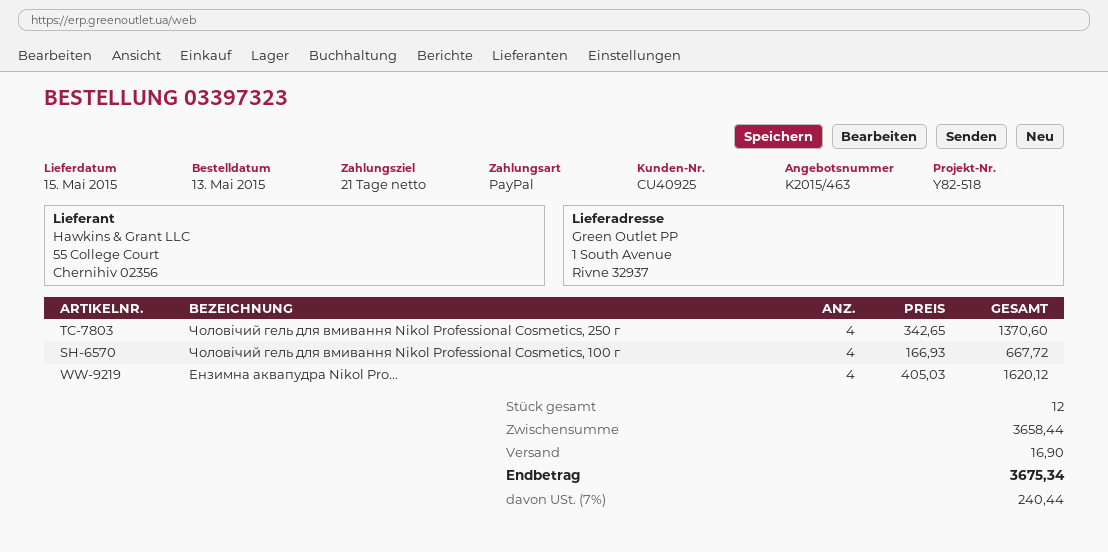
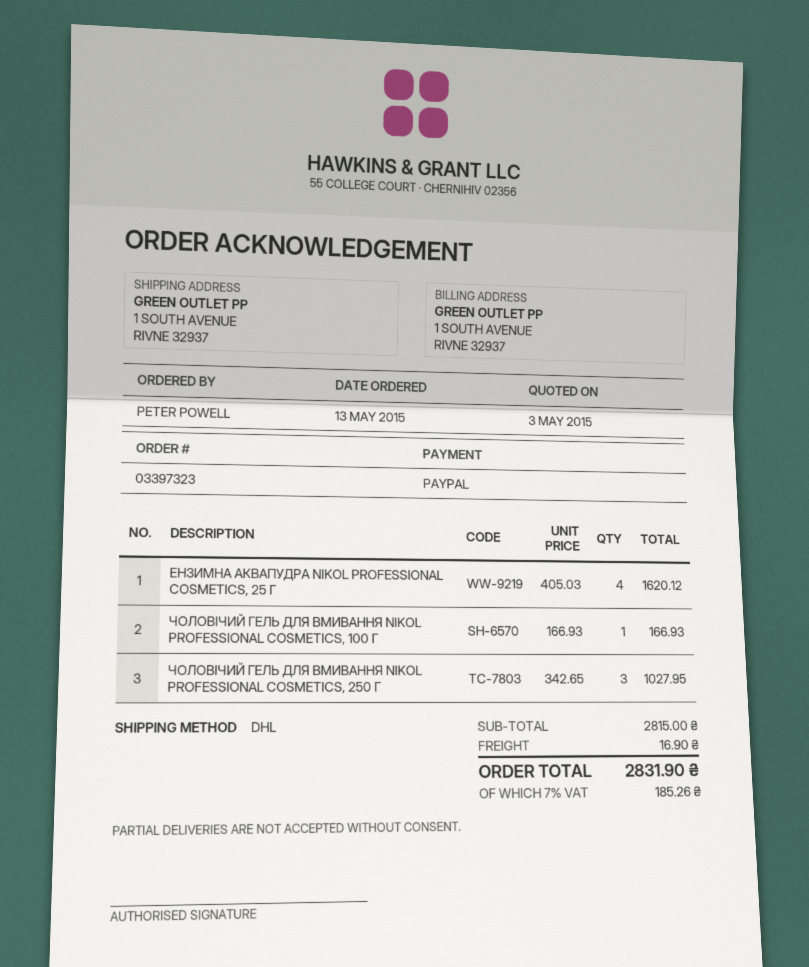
Чоловічий гель для вмивання Nikol Professional Cosmetics, 250 г: 4 x 342.65 = 1370.60 -> 3 x 342.65 = 1027.95
Чоловічий гель для вмивання Nikol Professional Cosmetics, 100 г: 4 x 166.93 = 667.72 -> 1 x 166.93 = 166.93
subtotal: 3658.44 -> 2815.00
tax: 7% = 240.44 -> 7% = 185.26
total: 3675.34 -> 2831.90

